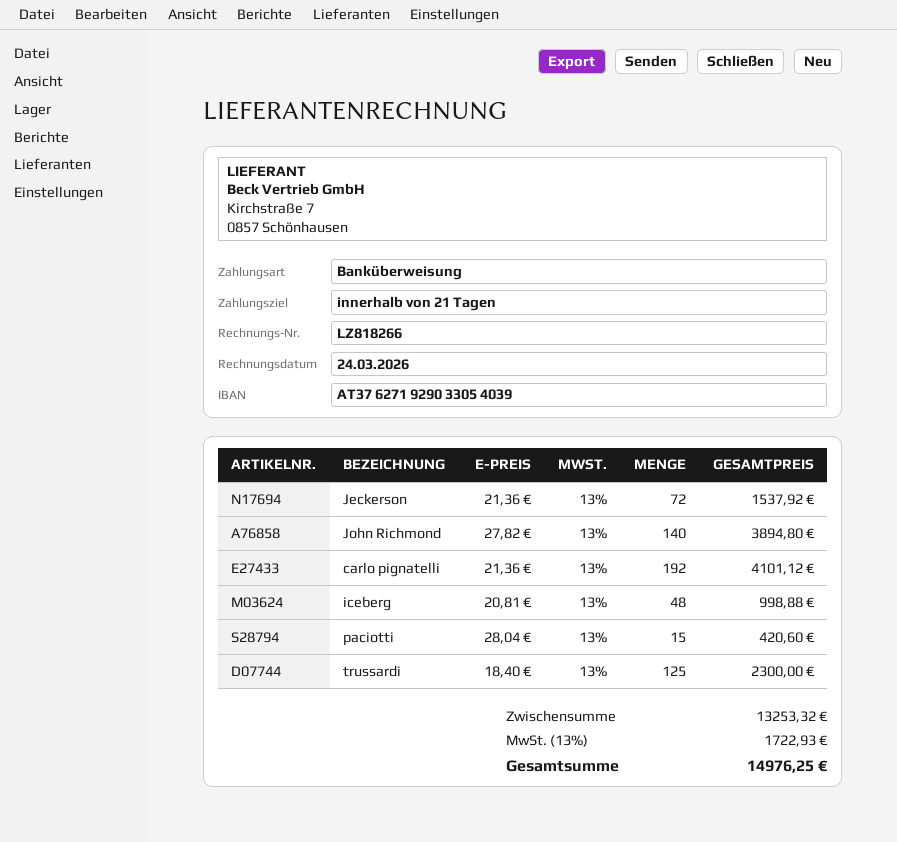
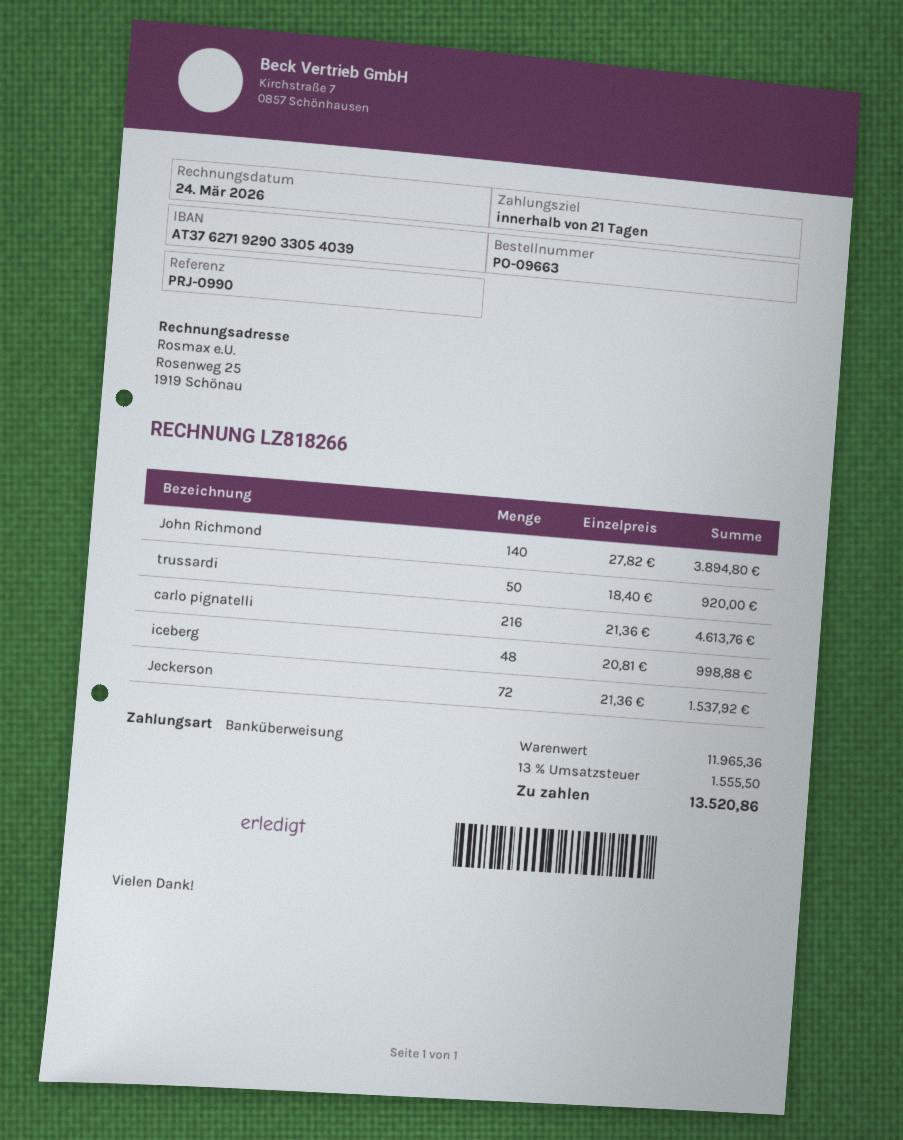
carlo pignatelli: 192 x 21.36 = 4101.12 -> 216 x 21.36 = 4613.76
paciotti: 15 x 28.04 = 420.60 -> none
trussardi: 125 x 18.40 = 2300.00 -> 50 x 18.40 = 920.00
subtotal: 13253.32 -> 11965.36
tax: 13% = 1722.93 -> 13% = 1555.50
total: 14976.25 -> 13520.86

